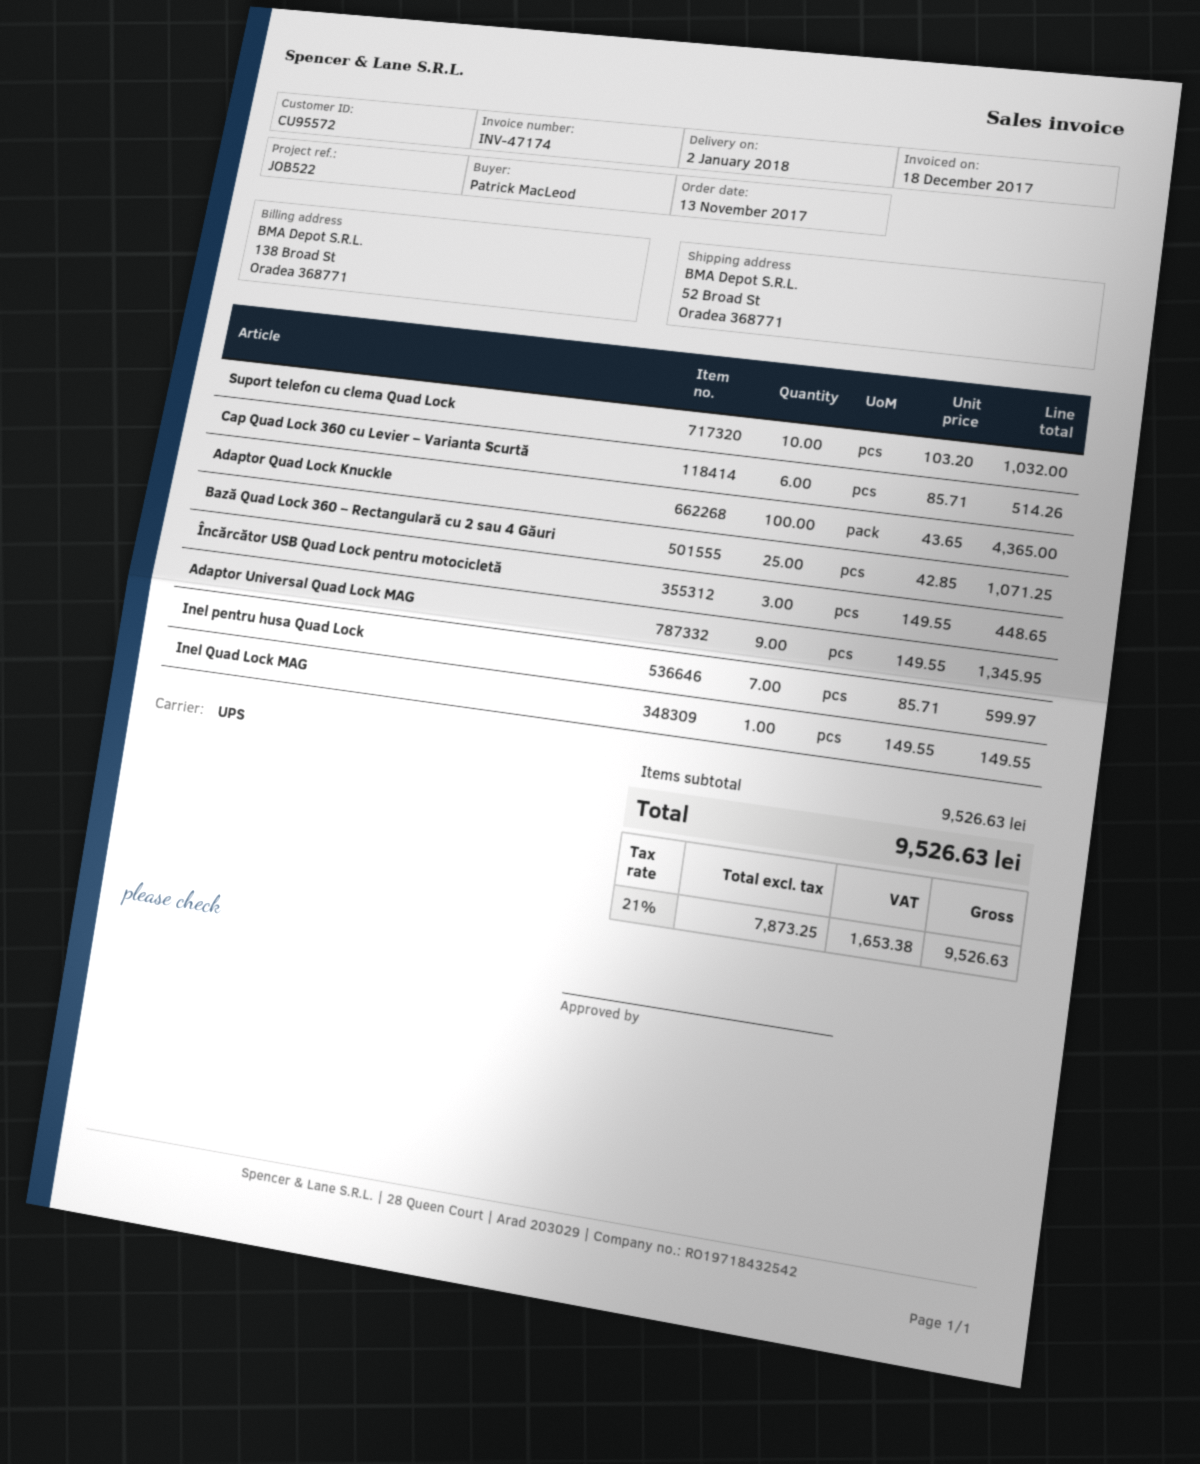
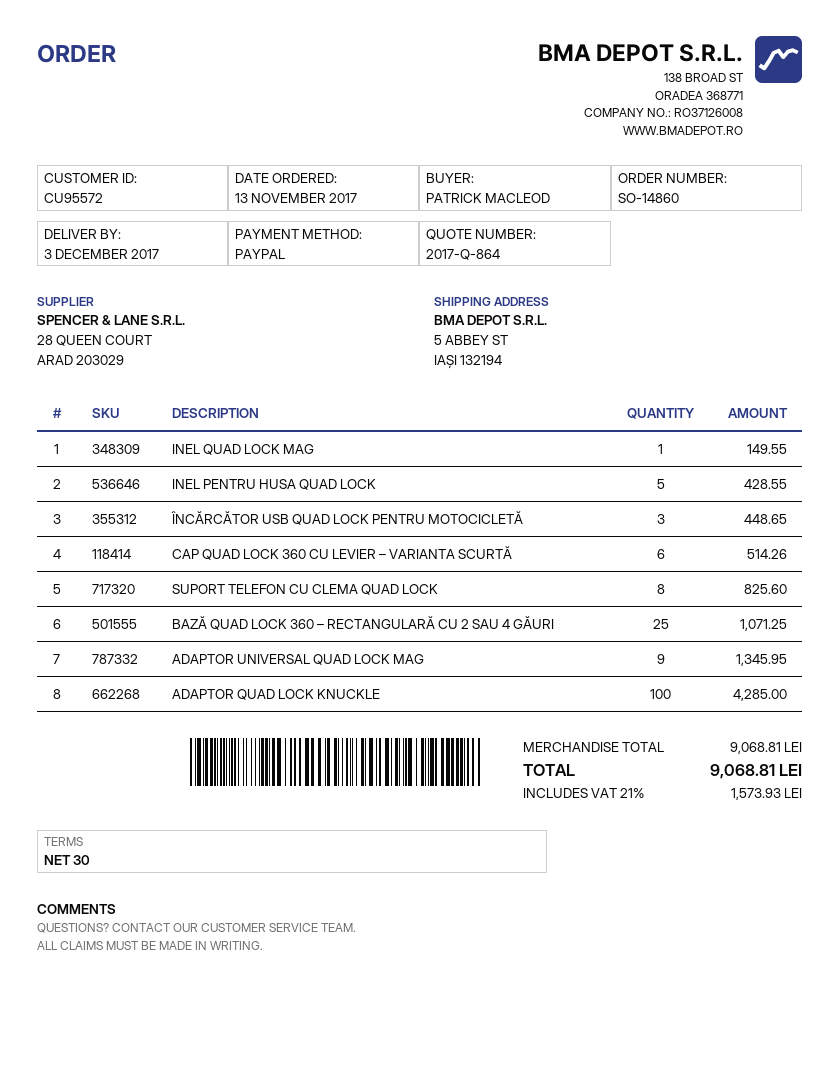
delivery date: 2018-01-02 -> 2017-12-03
ship to: 52 Broad St, Oradea 368771 -> 5 ABBEY ST, IAȘI 132194
Suport telefon cu clema Quad Lock: 10 for 1032.00 -> 8 for 825.60
Adaptor Quad Lock Knuckle: 100 for 4365.00 -> 100 for 4285.00
Inel pentru husa Quad Lock: 7 for 599.97 -> 5 for 428.55
subtotal: 9526.63 -> 9068.81
tax: 21% = 1653.38 -> 21% = 1573.93
total: 9526.63 -> 9068.81

